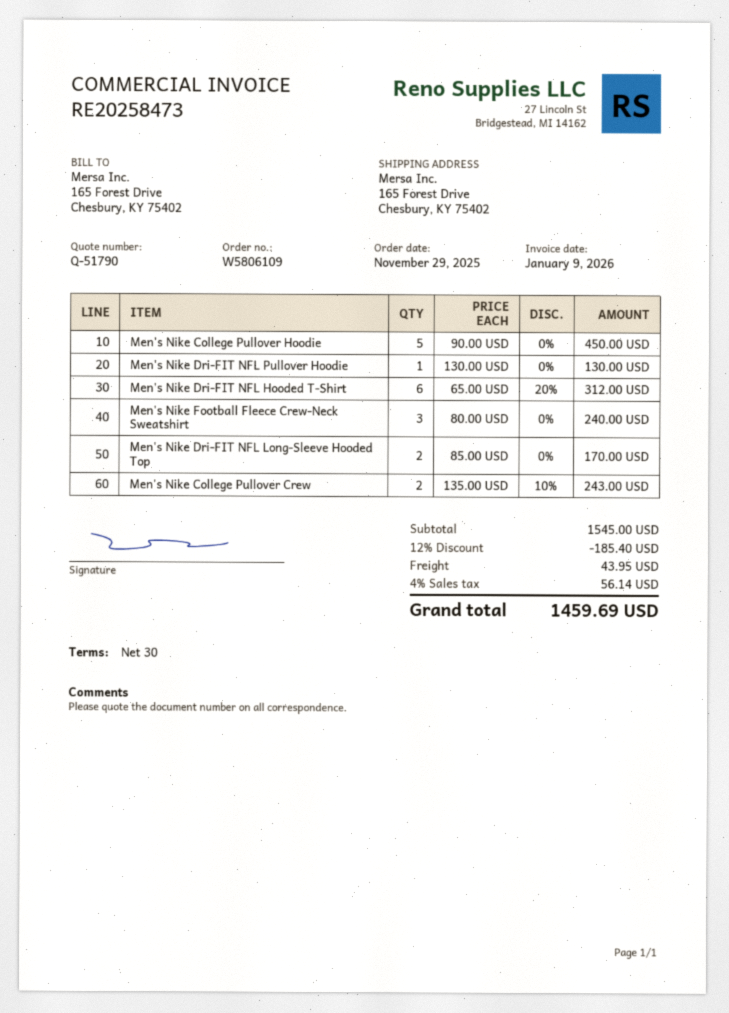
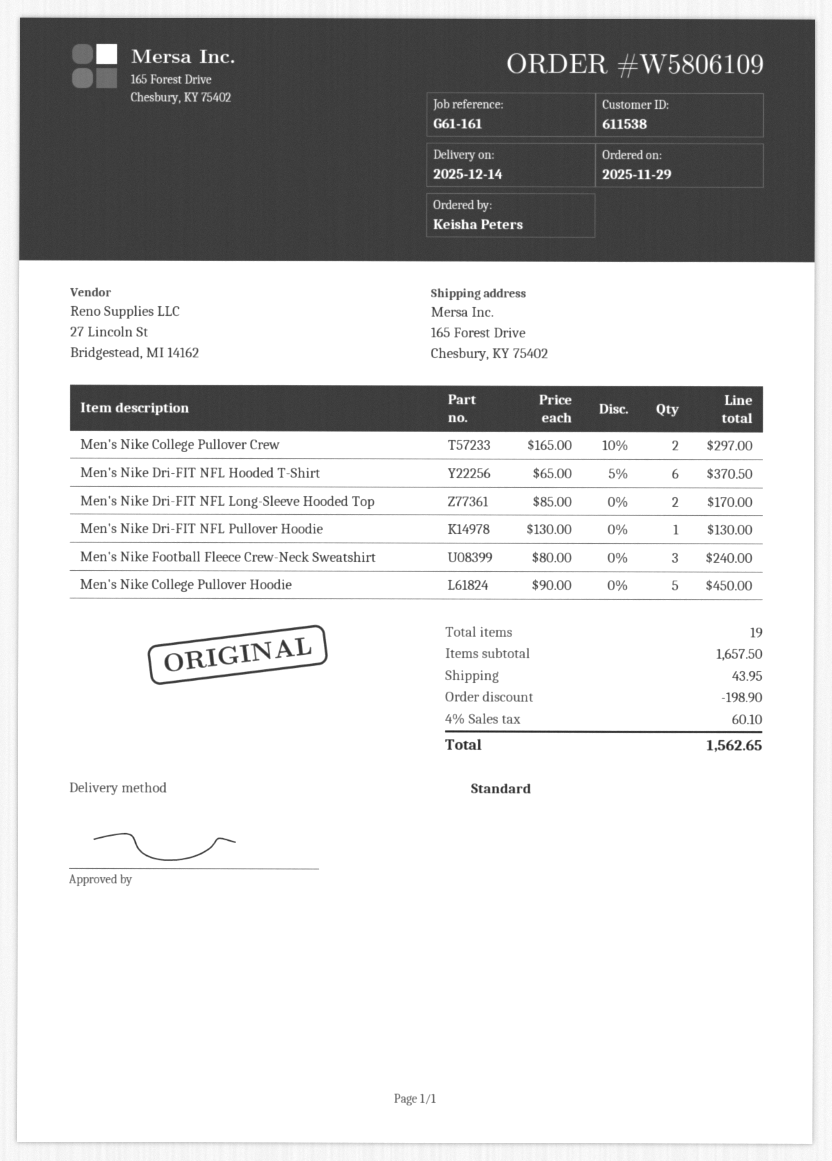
Men's Nike Dri-FIT NFL Hooded T-Shirt: 6 x 65.00 - 20% = 312.00 -> 6 x 65.00 - 5% = 370.50
Men's Nike College Pullover Crew: 2 x 135.00 - 10% = 243.00 -> 2 x 165.00 - 10% = 297.00
subtotal: 1545.00 -> 1657.50
discount: 185.40 -> 198.90
tax: 4% = 56.14 -> 4% = 60.10
total: 1459.69 -> 1562.65

